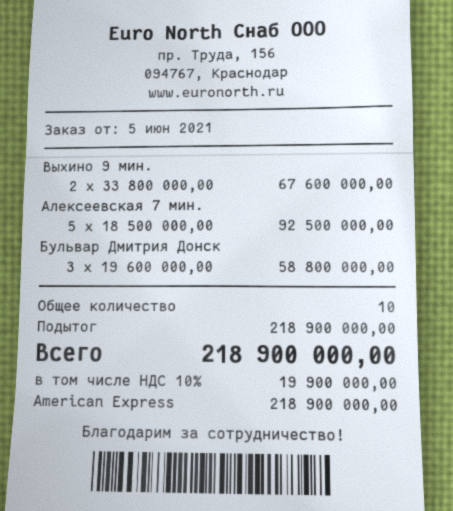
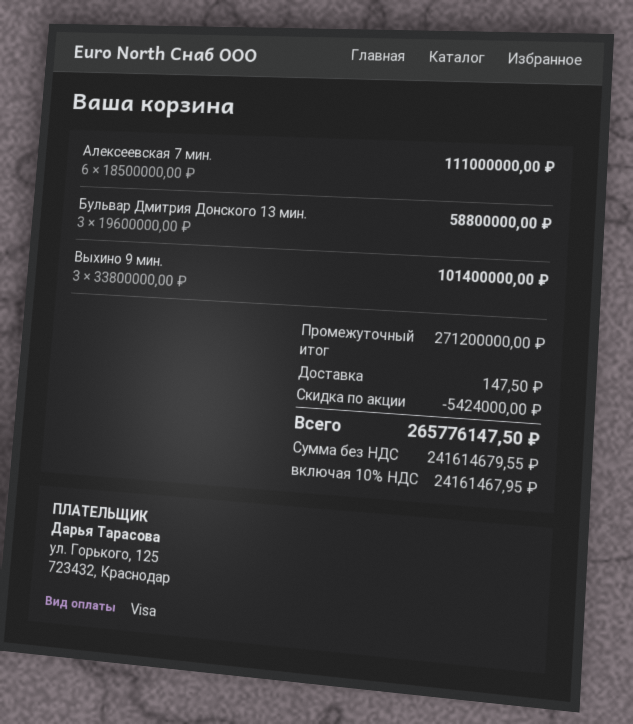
payment method: American Express -> Visa
Выхино 9 мин.: 2 x 33800000.00 = 67600000.00 -> 3 x 33800000.00 = 101400000.00
Алексеевская 7 мин.: 5 x 18500000.00 = 92500000.00 -> 6 x 18500000.00 = 111000000.00
subtotal: 218900000.00 -> 271200000.00
discount: none -> 5424000.00
shipping: none -> 147.50
tax: 10% = 19900000.00 -> 10% = 24161467.95
total: 218900000.00 -> 265776147.50

